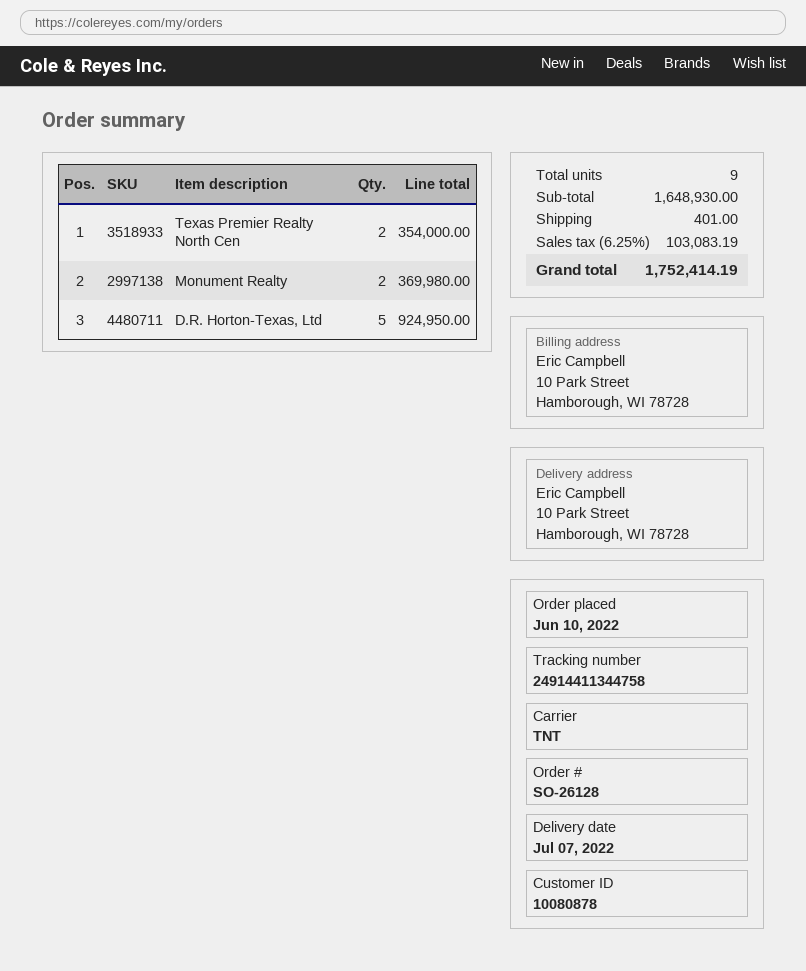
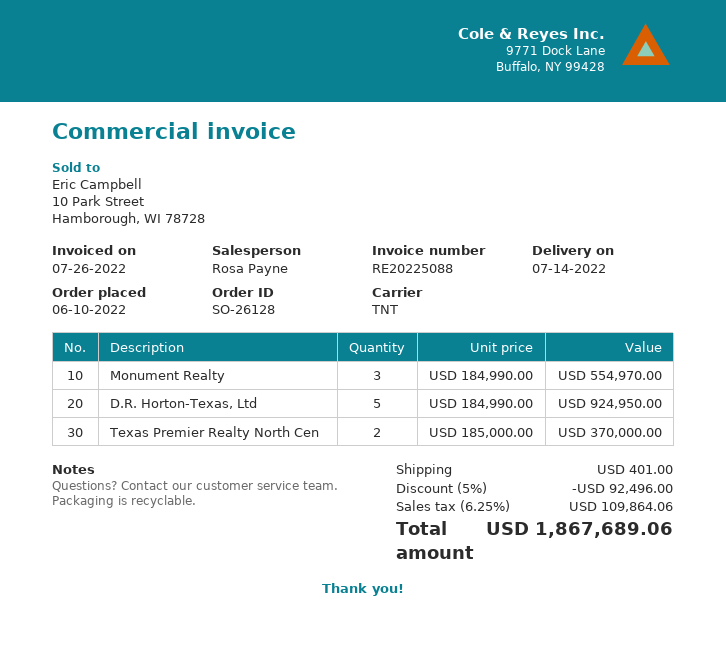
delivery date: 2022-07-07 -> 2022-07-14
Texas Premier Realty North Cen: 2 for 354000.00 -> 2 for 370000.00
Monument Realty: 2 for 369980.00 -> 3 for 554970.00
discount: none -> 5% = 92496.00
tax: 6.25% = 103083.19 -> 6.25% = 109864.06
total: 1752414.19 -> 1867689.06

